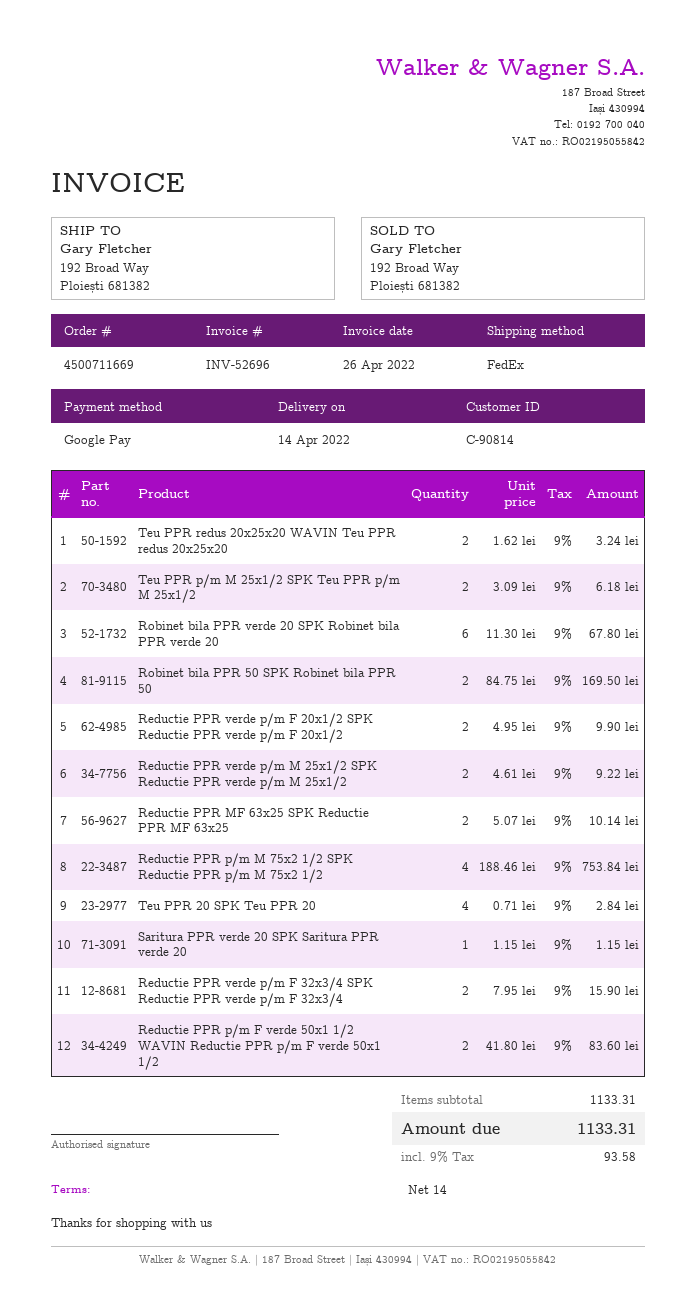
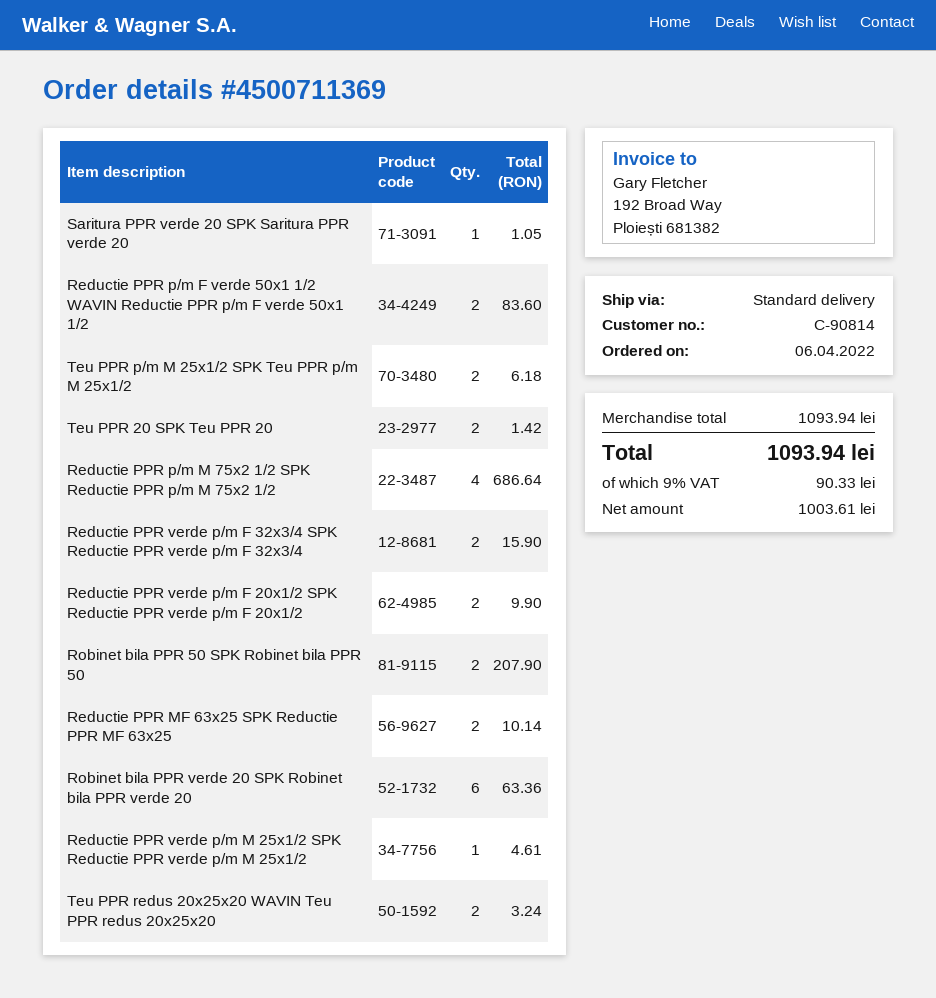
order number: 4500711669 -> 4500711369
shipping method: FedEx -> standard
Robinet bila PPR verde 20 SPK Robinet bila PPR verde 20: 6 for 67.80 -> 6 for 63.36
Robinet bila PPR 50 SPK Robinet bila PPR 50: 2 for 169.50 -> 2 for 207.90
Reductie PPR verde p/m M 25x1/2 SPK Reductie PPR verde p/m M 25x1/2: 2 for 9.22 -> 1 for 4.61
Reductie PPR p/m M 75x2 1/2 SPK Reductie PPR p/m M 75x2 1/2: 4 for 753.84 -> 4 for 686.64
Teu PPR 20 SPK Teu PPR 20: 4 for 2.84 -> 2 for 1.42
Saritura PPR verde 20 SPK Saritura PPR verde 20: 1 for 1.15 -> 1 for 1.05
subtotal: 1133.31 -> 1093.94
tax: 9% = 93.58 -> 9% = 90.33
total: 1133.31 -> 1093.94

